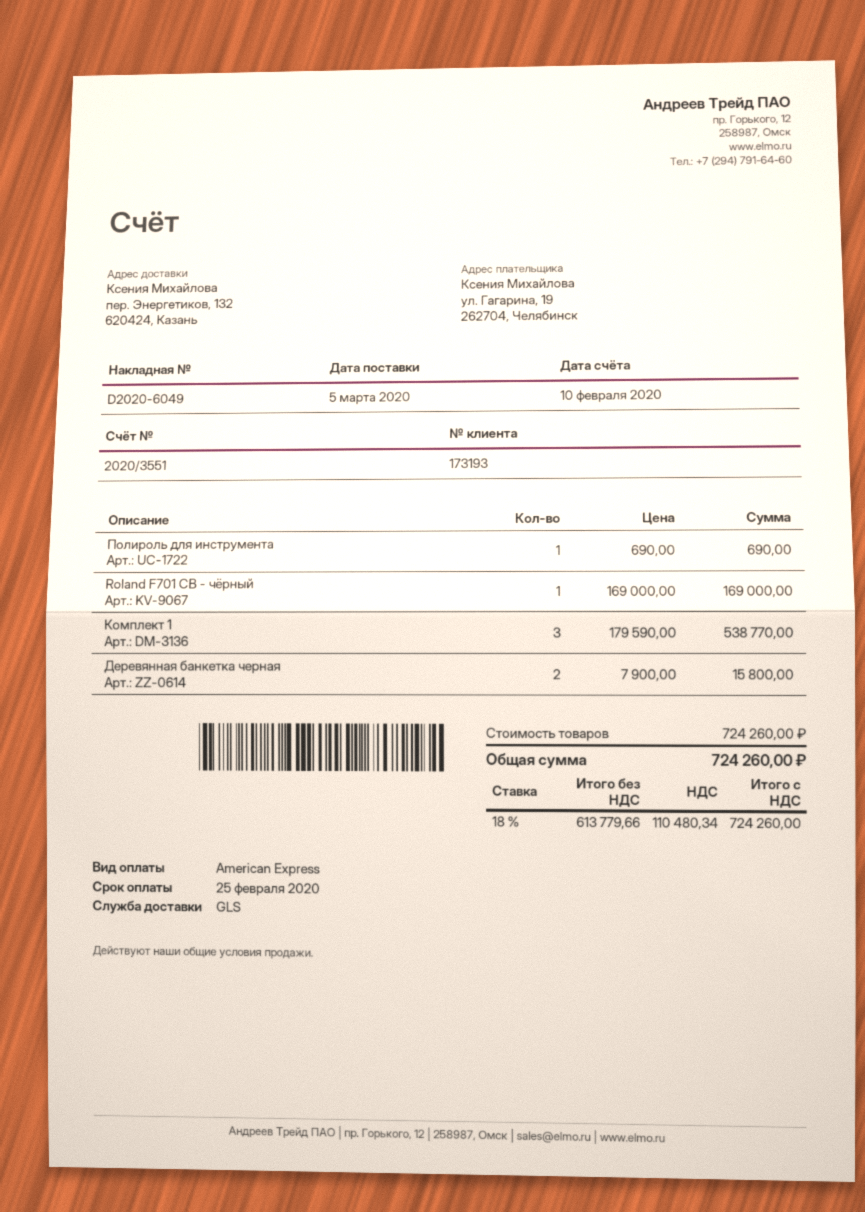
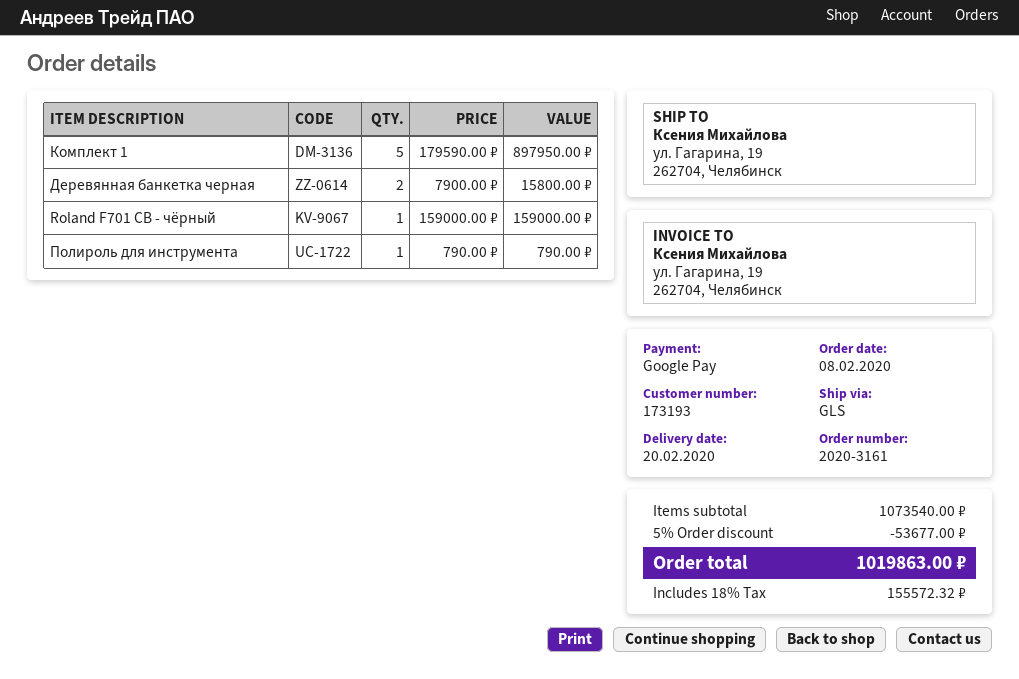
delivery date: 2020-03-05 -> 2020-02-20
payment method: American Express -> Google Pay
ship to: пер. Энергетиков, 132, 620424, Казань -> ул. Гагарина, 19, 262704, Челябинск
Полироль для инструмента: 1 x 690.00 = 690.00 -> 1 x 790.00 = 790.00
Roland F701 CB - чёрный: 1 x 169000.00 = 169000.00 -> 1 x 159000.00 = 159000.00
Комплект 1: 3 x 179590.00 = 538770.00 -> 5 x 179590.00 = 897950.00
subtotal: 724260.00 -> 1073540.00
discount: none -> 5% = 53677.00
tax: 18% = 110480.34 -> 18% = 155572.32
total: 724260.00 -> 1019863.00

